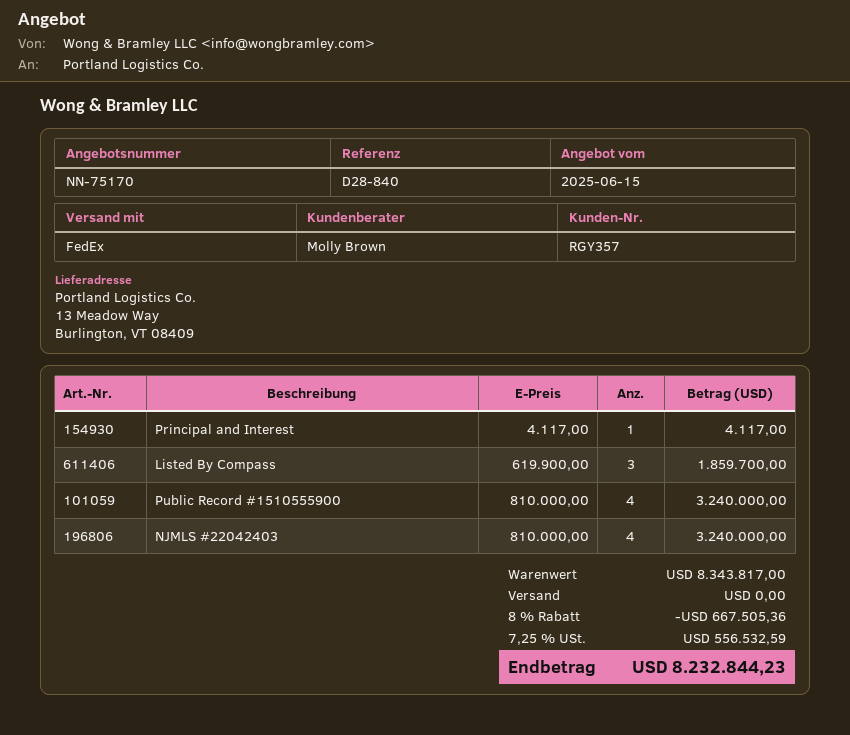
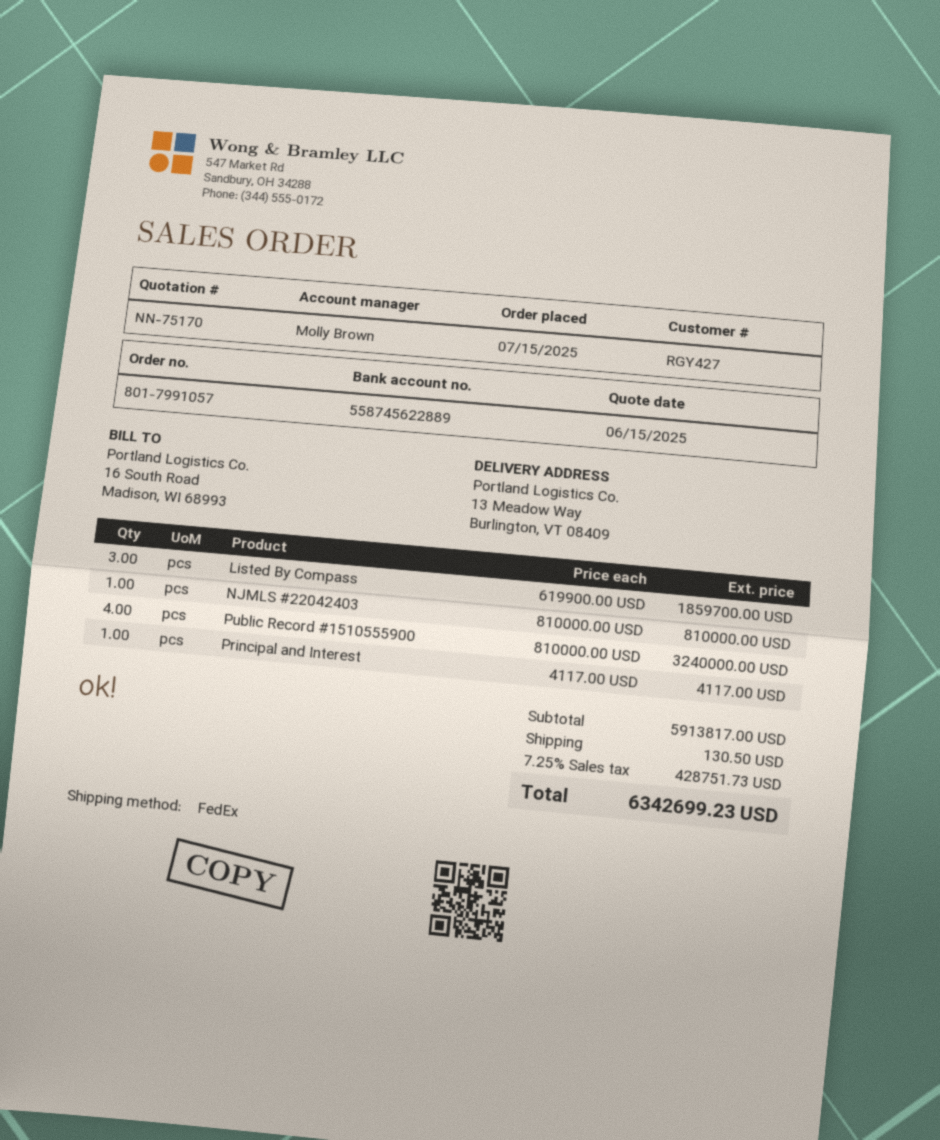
customer number: RGY357 -> RGY427
NJMLS #22042403: 4 x 810000.00 = 3240000.00 -> 1 x 810000.00 = 810000.00
subtotal: 8343817.00 -> 5913817.00
discount: 8% = 667505.36 -> none
shipping: 0.00 -> 130.50
tax: 7.25% = 556532.59 -> 7.25% = 428751.73
total: 8232844.23 -> 6342699.23

